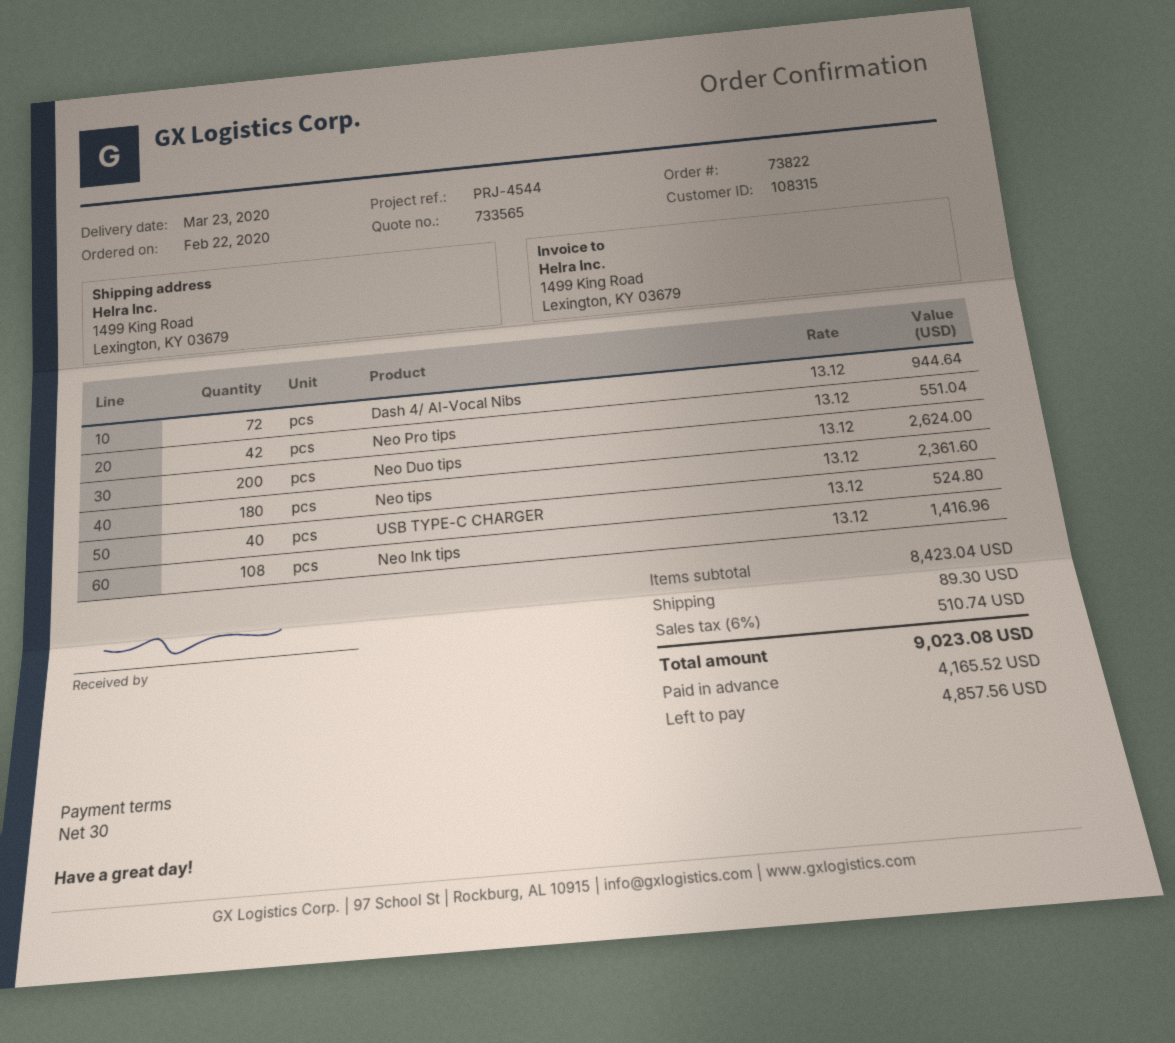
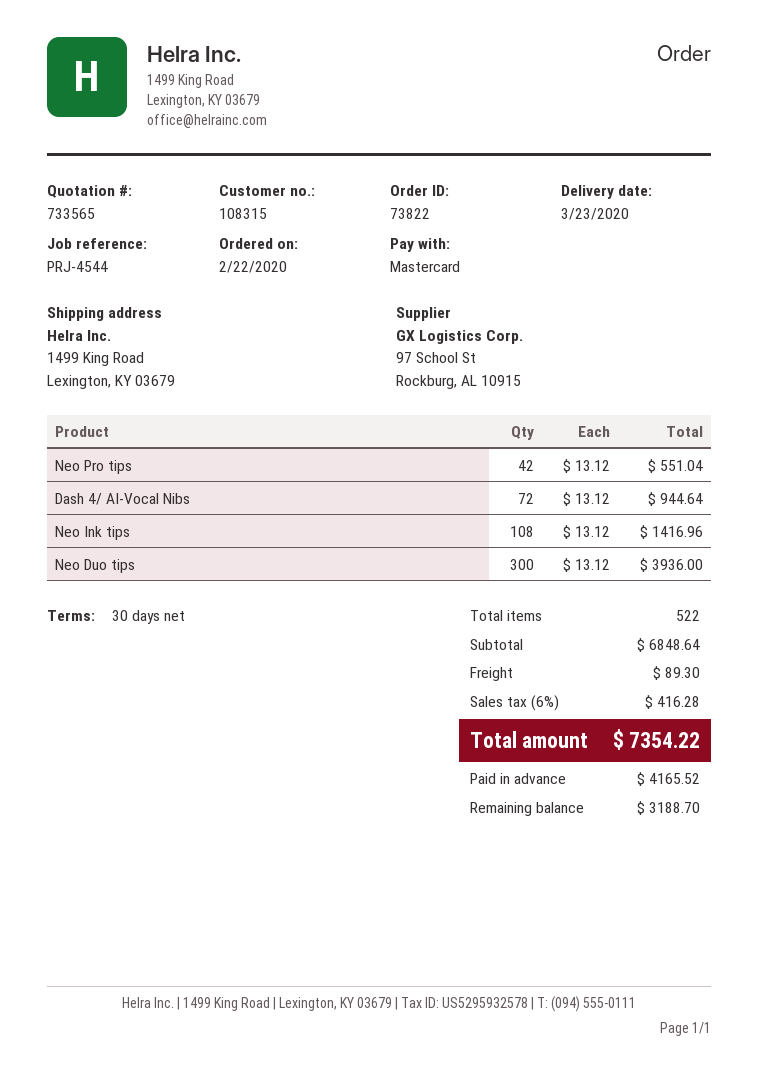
Neo Duo tips: 200 x 13.12 = 2624.00 -> 300 x 13.12 = 3936.00
Neo tips: 180 x 13.12 = 2361.60 -> none
USB TYPE-C CHARGER: 40 x 13.12 = 524.80 -> none
subtotal: 8423.04 -> 6848.64
tax: 6% = 510.74 -> 6% = 416.28
total: 9023.08 -> 7354.22
balance: 4857.56 -> 3188.70

